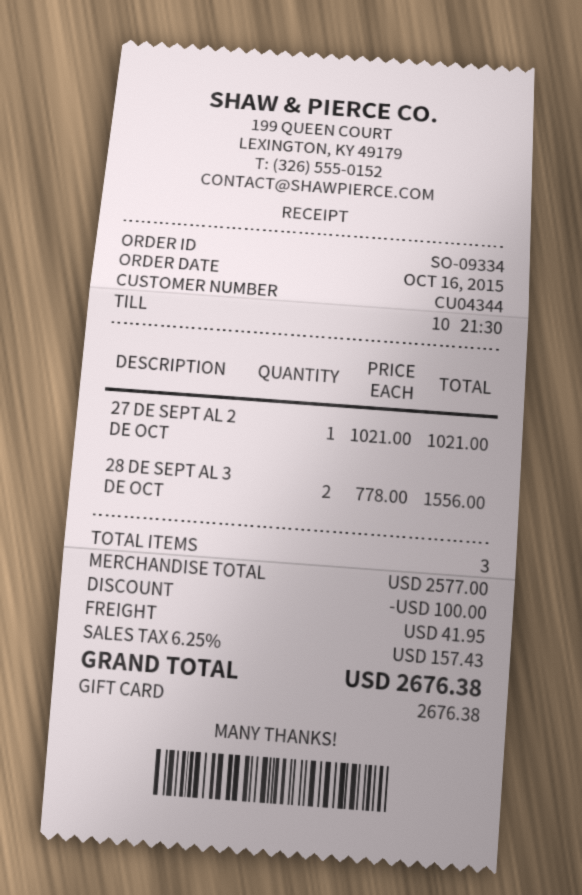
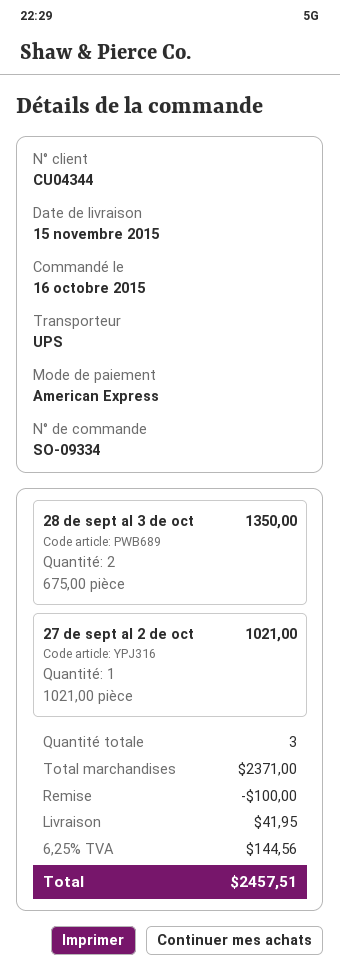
payment method: gift card -> American Express
28 DE SEPT AL 3 DE OCT: 2 x 778.00 = 1556.00 -> 2 x 675.00 = 1350.00
subtotal: 2577.00 -> 2371.00
tax: 6.25% = 157.43 -> 6.25% = 144.56
total: 2676.38 -> 2457.51

